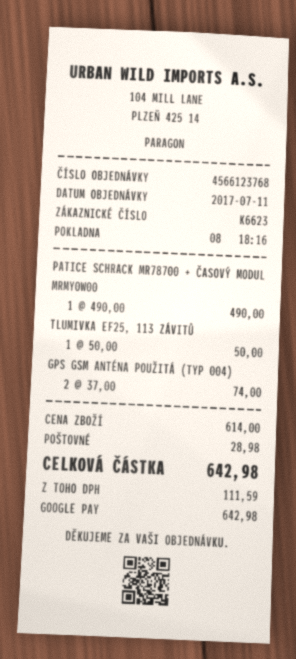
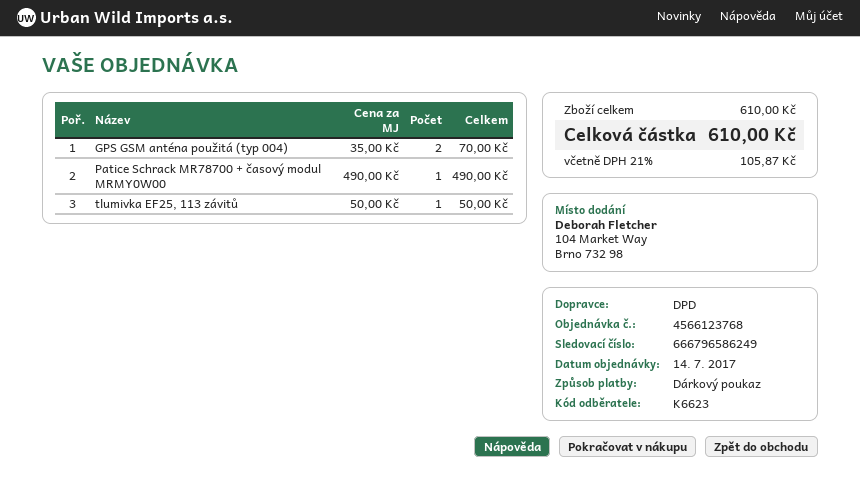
order date: 2017-07-11 -> 2017-07-14
payment method: Google Pay -> gift card
GPS GSM ANTÉNA POUŽITÁ (TYP 004): 2 x 37.00 = 74.00 -> 2 x 35.00 = 70.00
subtotal: 614.00 -> 610.00
shipping: 28.98 -> none
tax: 111.59 -> 105.87
total: 642.98 -> 610.00

